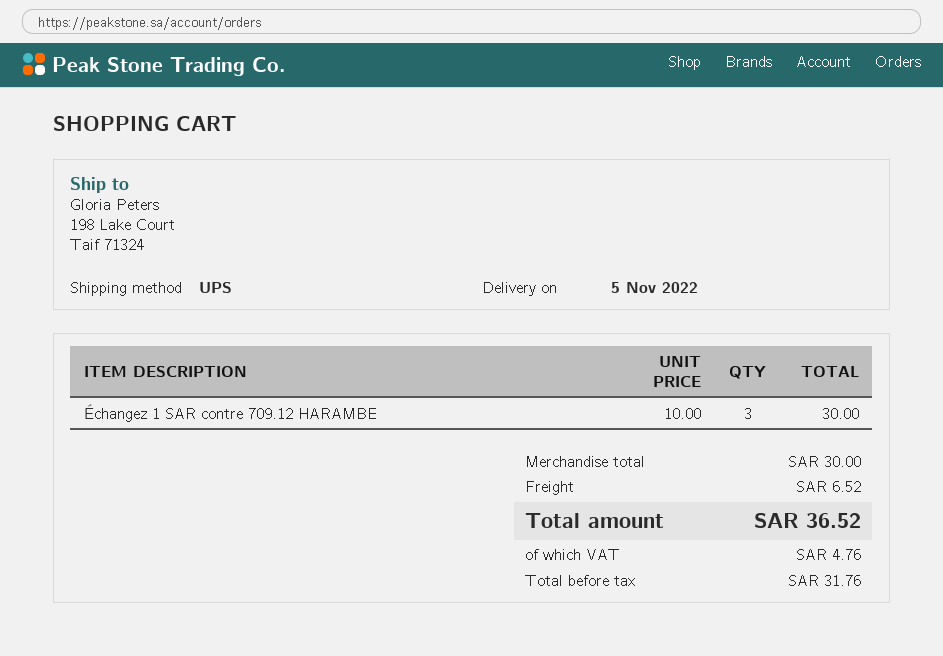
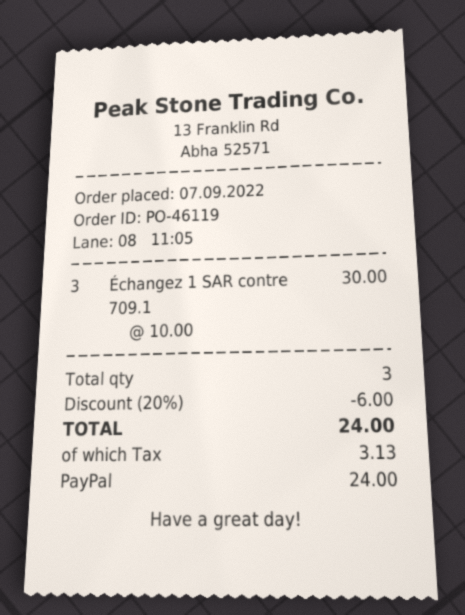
discount: none -> 20% = 6.00
shipping: 6.52 -> none
tax: 4.76 -> 3.13
total: 36.52 -> 24.00

